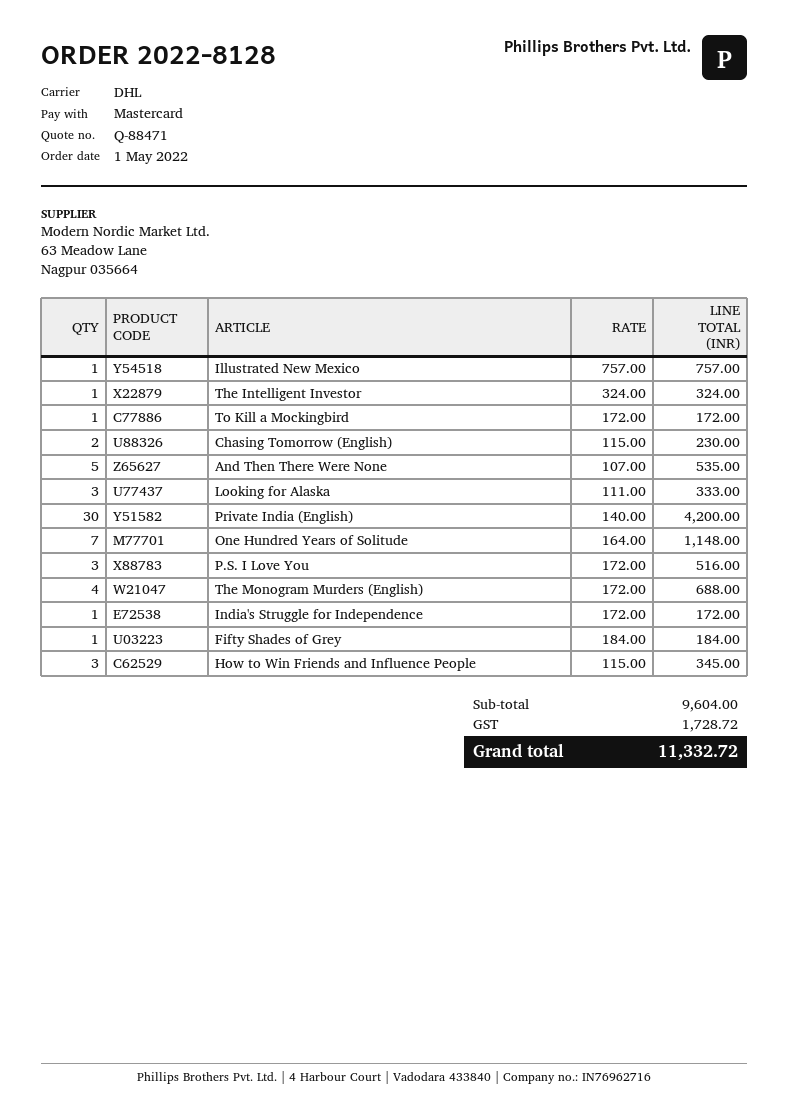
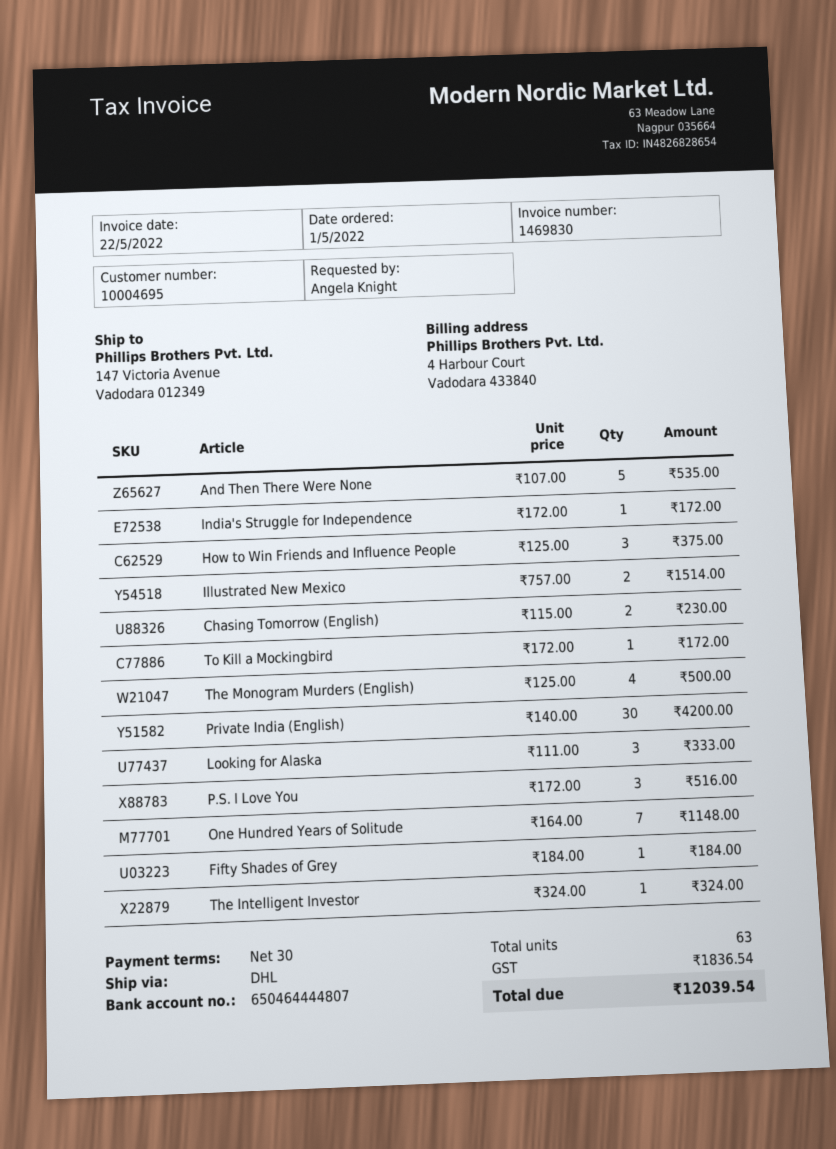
Illustrated New Mexico: 1 x 757.00 = 757.00 -> 2 x 757.00 = 1514.00
The Monogram Murders (English): 4 x 172.00 = 688.00 -> 4 x 125.00 = 500.00
How to Win Friends and Influence People: 3 x 115.00 = 345.00 -> 3 x 125.00 = 375.00
tax: 1728.72 -> 1836.54
total: 11332.72 -> 12039.54

